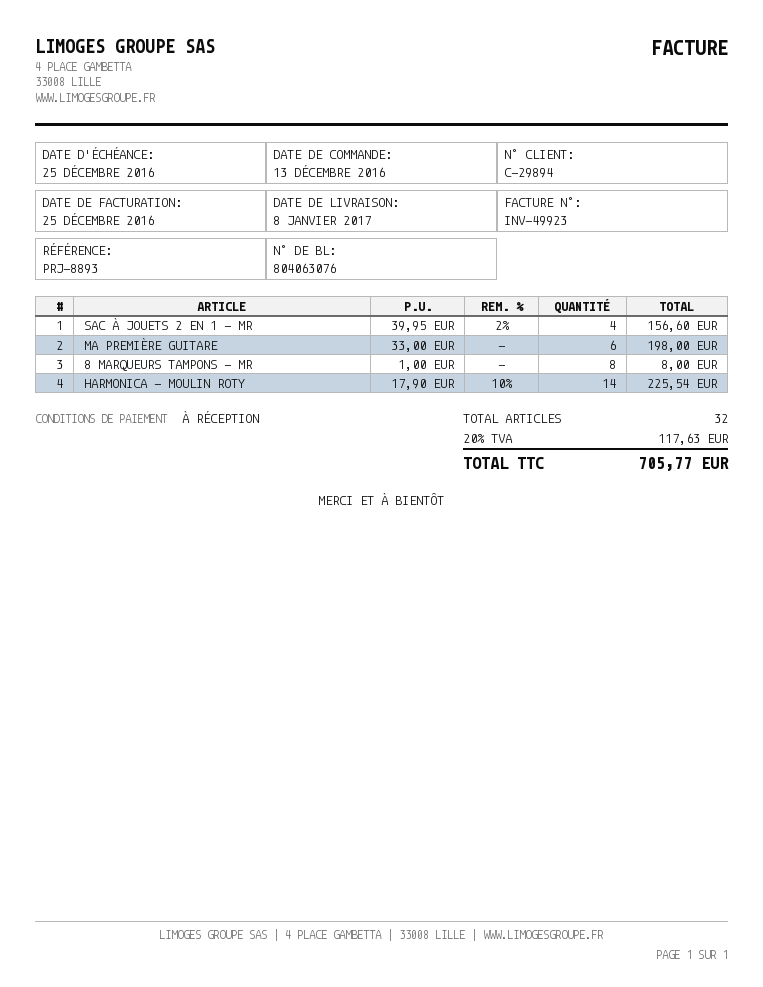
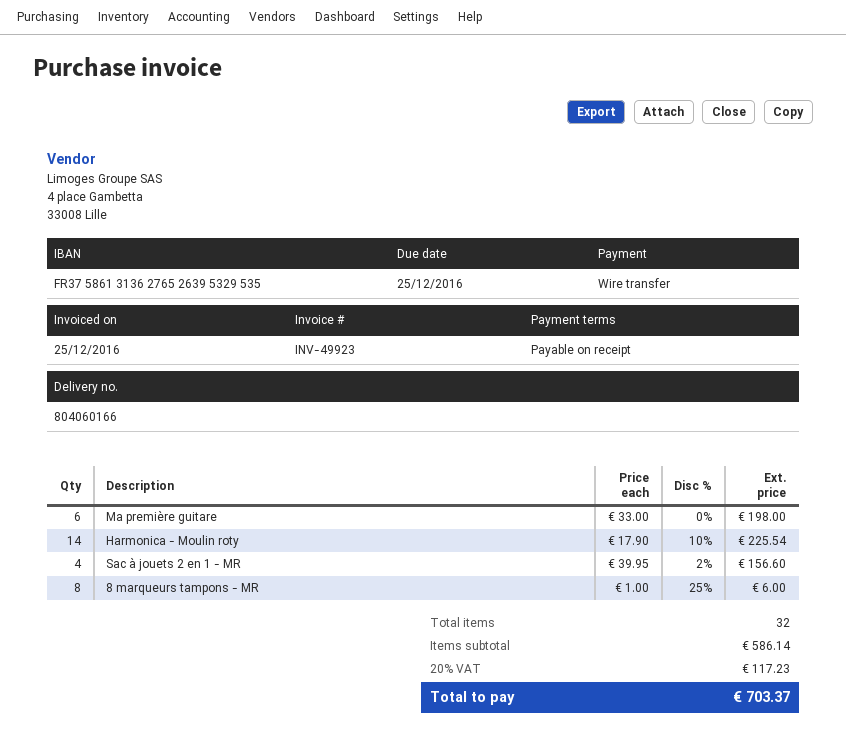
delivery note number: 804063076 -> 804060166
8 MARQUEURS TAMPONS - MR: 8 x 1.00 = 8.00 -> 8 x 1.00 - 25% = 6.00
tax: 20% = 117.63 -> 20% = 117.23
total: 705.77 -> 703.37

